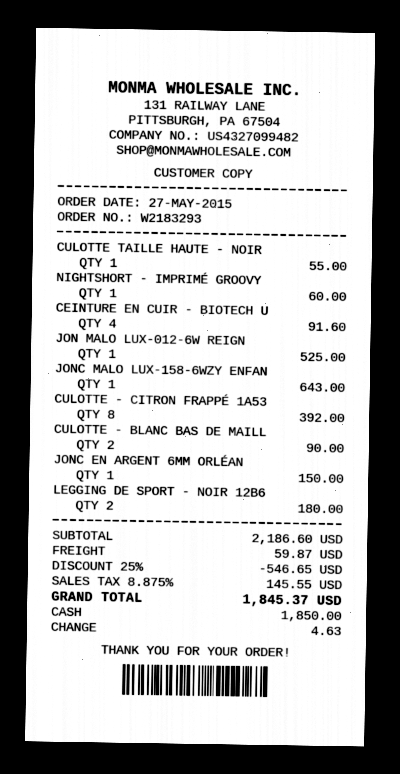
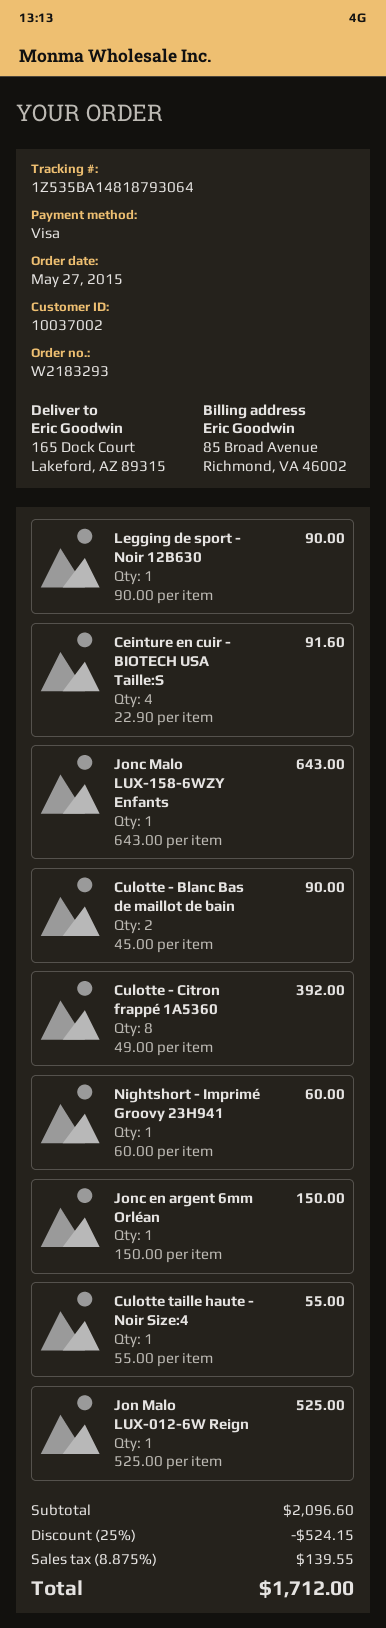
payment method: cash -> Visa
LEGGING DE SPORT - NOIR 12B6: 2 for 180.00 -> 1 for 90.00
subtotal: 2186.60 -> 2096.60
discount: 25% = 546.65 -> 25% = 524.15
shipping: 59.87 -> none
tax: 8.875% = 145.55 -> 8.875% = 139.55
total: 1845.37 -> 1712.00

